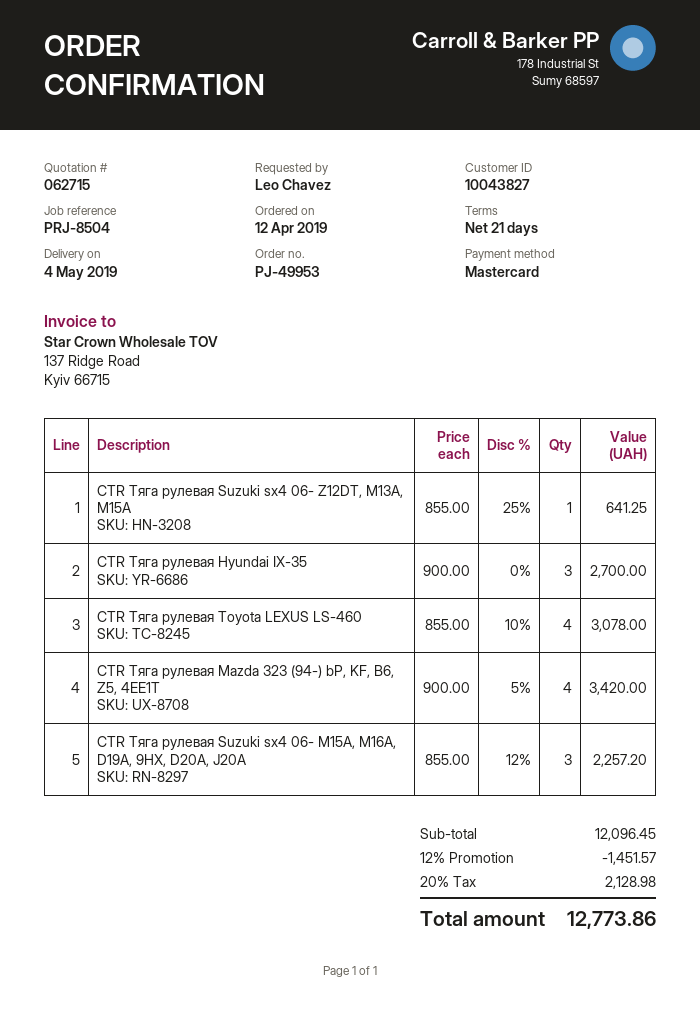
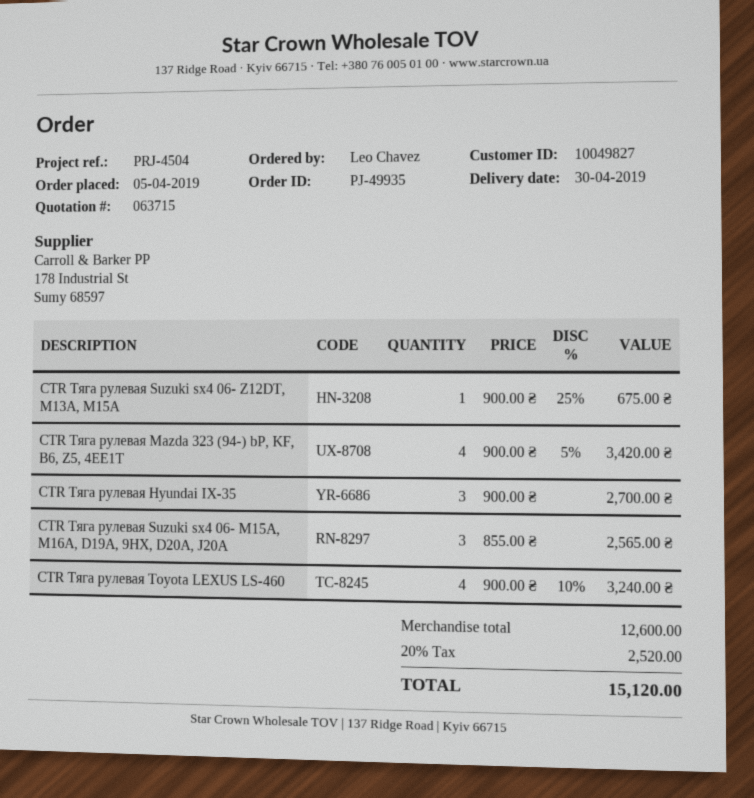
quote number: 062715 -> 063715
order number: PJ-49953 -> PJ-49935
order date: 2019-04-12 -> 2019-04-05
delivery date: 2019-05-04 -> 2019-04-30
customer number: 10043827 -> 10049827
reference: PRJ-8504 -> PRJ-4504
CTR Тяга рулевая Suzuki sx4 06- Z12DT, M13A, M15A: 1 x 855.00 - 25% = 641.25 -> 1 x 900.00 - 25% = 675.00
CTR Тяга рулевая Toyota LEXUS LS-460: 4 x 855.00 - 10% = 3078.00 -> 4 x 900.00 - 10% = 3240.00
CTR Тяга рулевая Suzuki sx4 06- M15A, M16A, D19A, 9HX, D20A, J20A: 3 x 855.00 - 12% = 2257.20 -> 3 x 855.00 = 2565.00
subtotal: 12096.45 -> 12600.00
discount: 12% = 1451.57 -> none
tax: 20% = 2128.98 -> 20% = 2520.00
total: 12773.86 -> 15120.00

